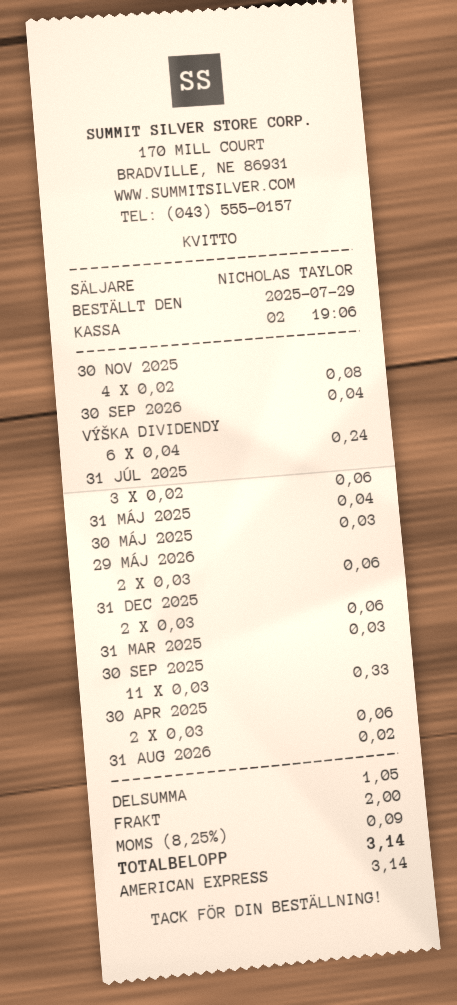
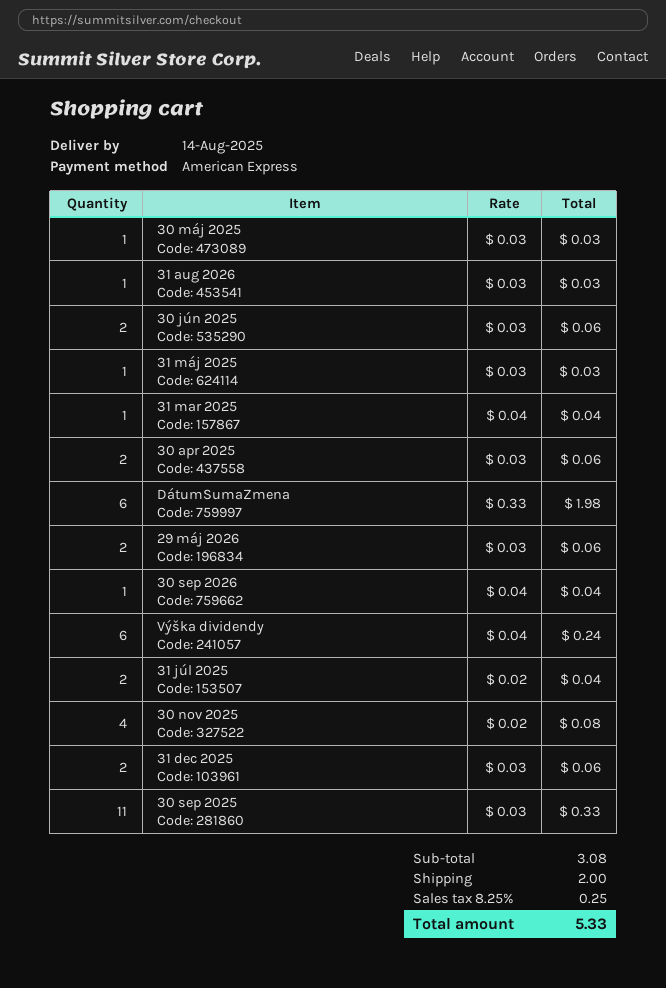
31 JÚL 2025: 3 x 0.02 = 0.06 -> 2 x 0.02 = 0.04
31 MÁJ 2025: 1 x 0.04 = 0.04 -> 1 x 0.03 = 0.03
31 MAR 2025: 1 x 0.03 = 0.03 -> 1 x 0.04 = 0.04
31 AUG 2026: 1 x 0.02 = 0.02 -> 1 x 0.03 = 0.03
30 jún 2025: none -> 2 x 0.03 = 0.06
DátumSumaZmena: none -> 6 x 0.33 = 1.98
subtotal: 1.05 -> 3.08
tax: 8.25% = 0.09 -> 8.25% = 0.25
total: 3.14 -> 5.33

